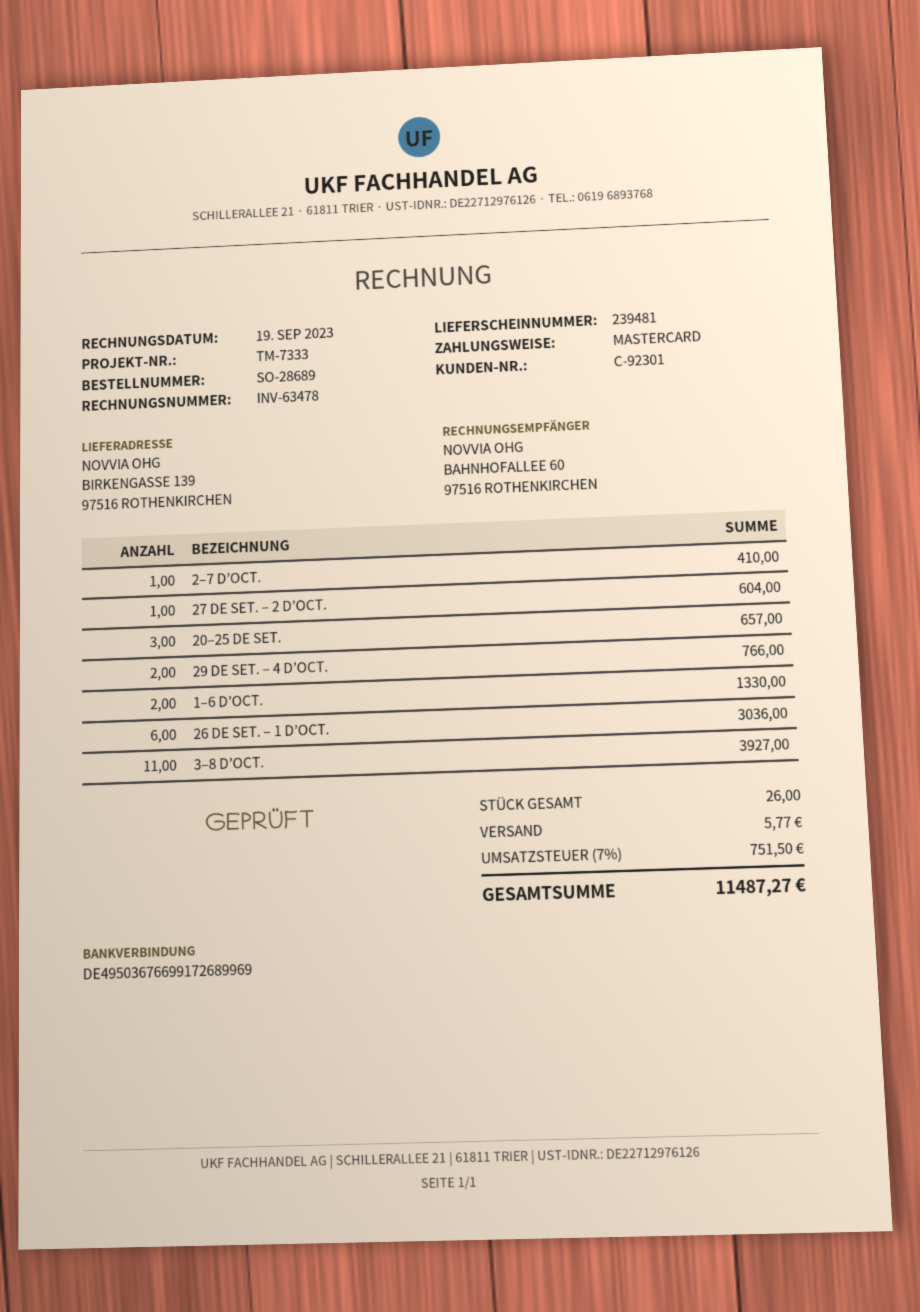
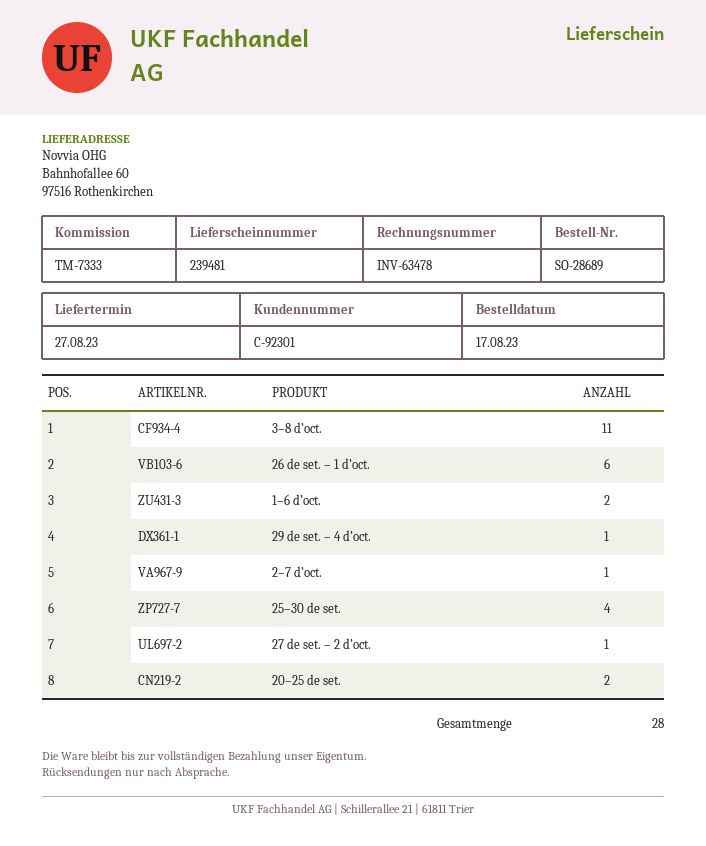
ship to: BIRKENGASSE 139, 97516 ROTHENKIRCHEN -> Bahnhofallee 60, 97516 Rothenkirchen
20–25 DE SET.: 3 -> 2
29 DE SET. – 4 D’OCT.: 2 -> 1
25–30 de set.: none -> 4
total quantity: 26 -> 28

